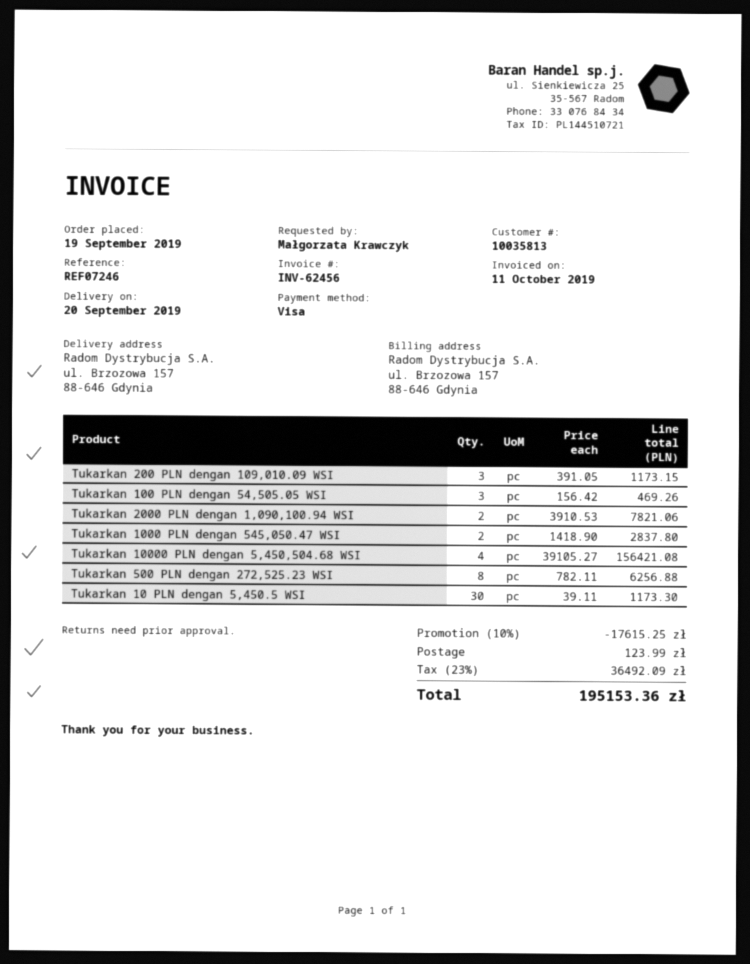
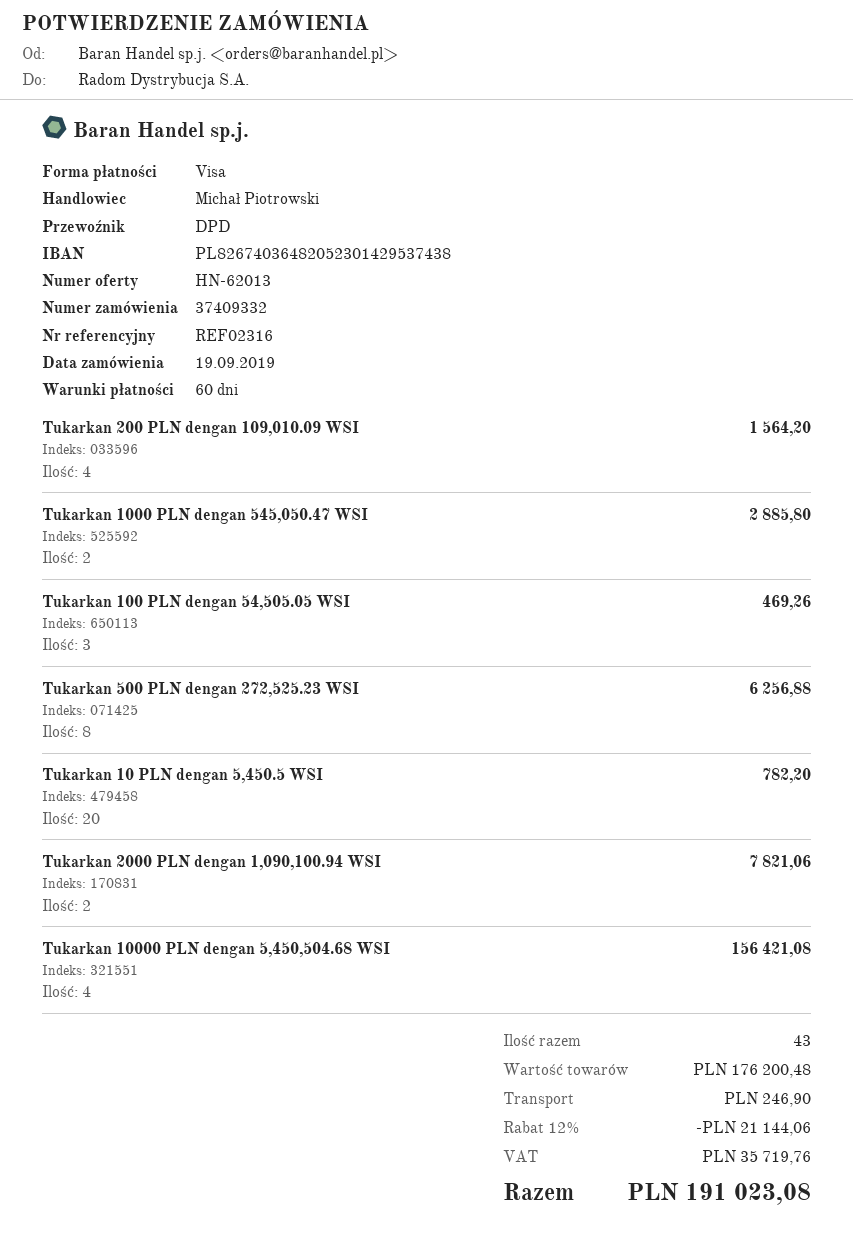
reference: REF07246 -> REF02316
Tukarkan 200 PLN dengan 109,010.09 WSI: 3 for 1173.15 -> 4 for 1564.20
Tukarkan 1000 PLN dengan 545,050.47 WSI: 2 for 2837.80 -> 2 for 2885.80
Tukarkan 10 PLN dengan 5,450.5 WSI: 30 for 1173.30 -> 20 for 782.20
discount: 10% = 17615.25 -> 12% = 21144.06
shipping: 123.99 -> 246.90
tax: 36492.09 -> 35719.76
total: 195153.36 -> 191023.08

